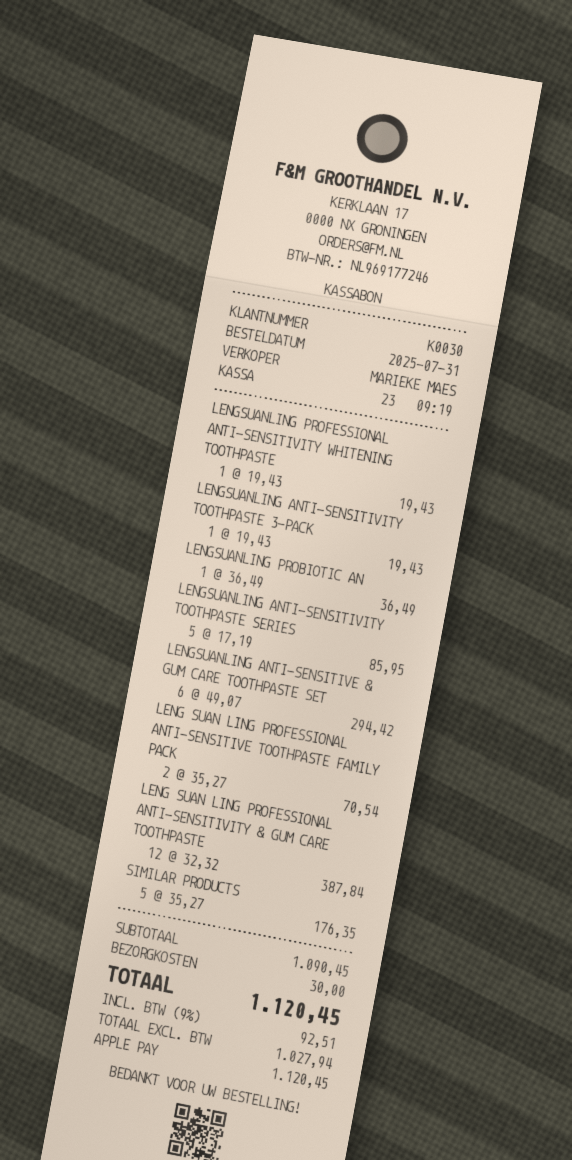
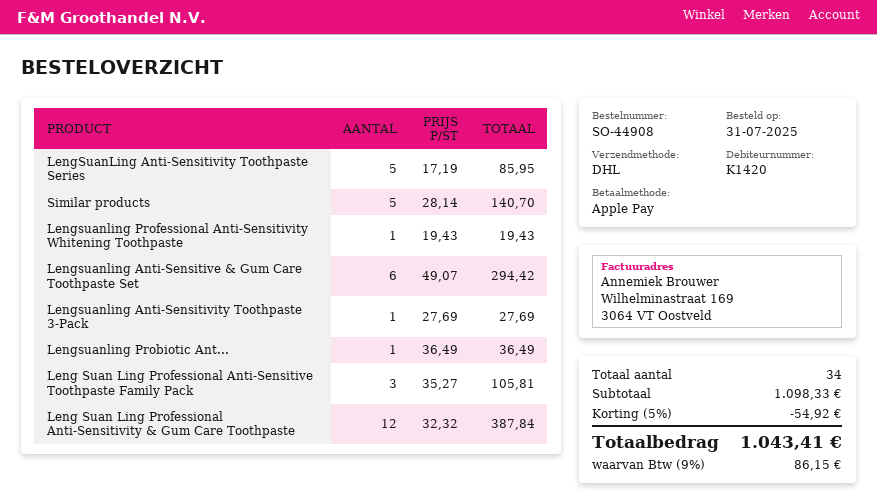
customer number: K0030 -> K1420
LENGSUANLING ANTI-SENSITIVITY TOOTHPASTE 3-PACK: 1 x 19.43 = 19.43 -> 1 x 27.69 = 27.69
LENG SUAN LING PROFESSIONAL ANTI-SENSITIVE TOOTHPASTE FAMILY PACK: 2 x 35.27 = 70.54 -> 3 x 35.27 = 105.81
SIMILAR PRODUCTS: 5 x 35.27 = 176.35 -> 5 x 28.14 = 140.70
subtotal: 1090.45 -> 1098.33
discount: none -> 5% = 54.92
shipping: 30.00 -> none
tax: 9% = 92.51 -> 9% = 86.15
total: 1120.45 -> 1043.41

